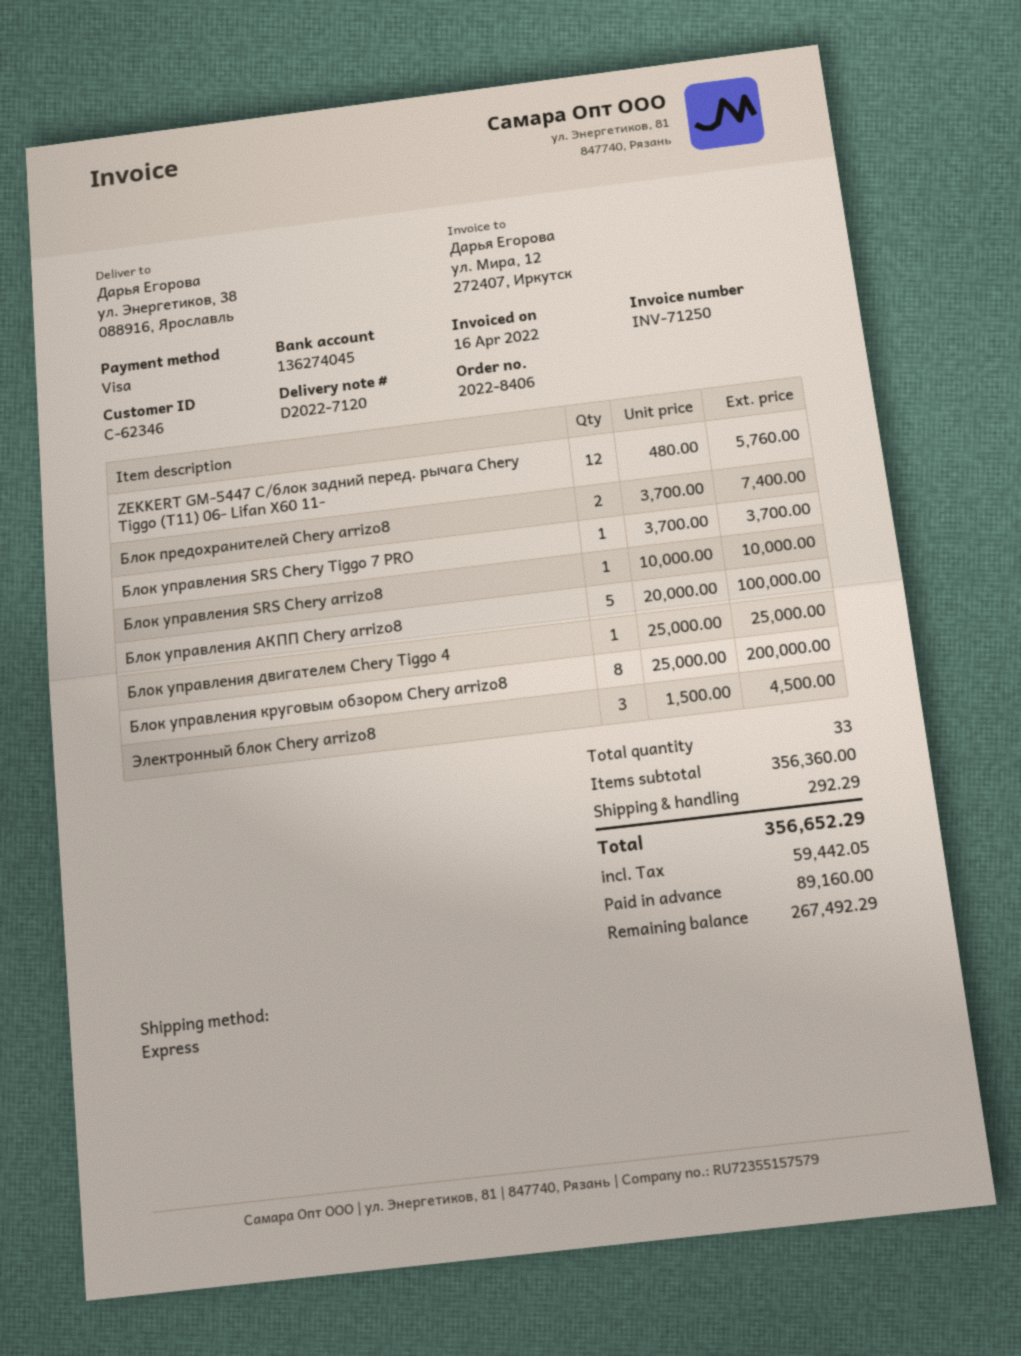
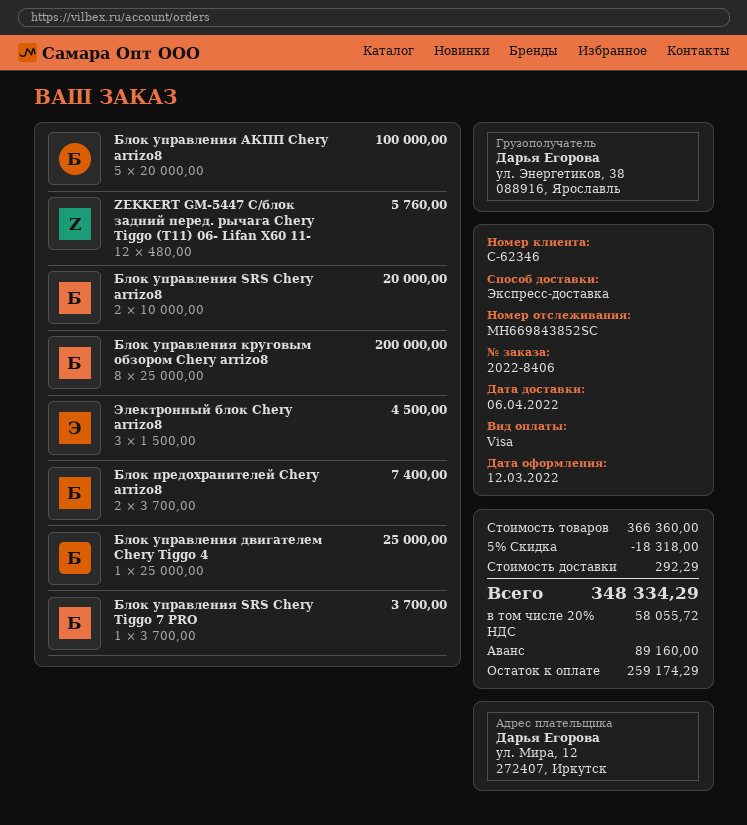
Блок управления SRS Chery arrizo8: 1 x 10000.00 = 10000.00 -> 2 x 10000.00 = 20000.00
subtotal: 356360.00 -> 366360.00
discount: none -> 5% = 18318.00
tax: 59442.05 -> 58055.72
total: 356652.29 -> 348334.29
balance: 267492.29 -> 259174.29

